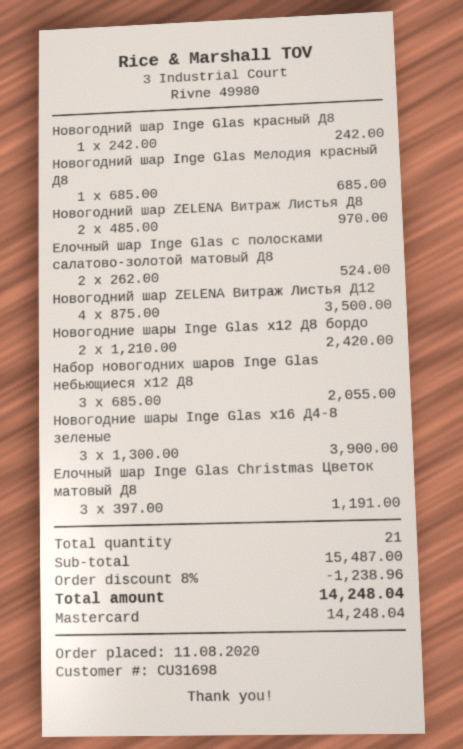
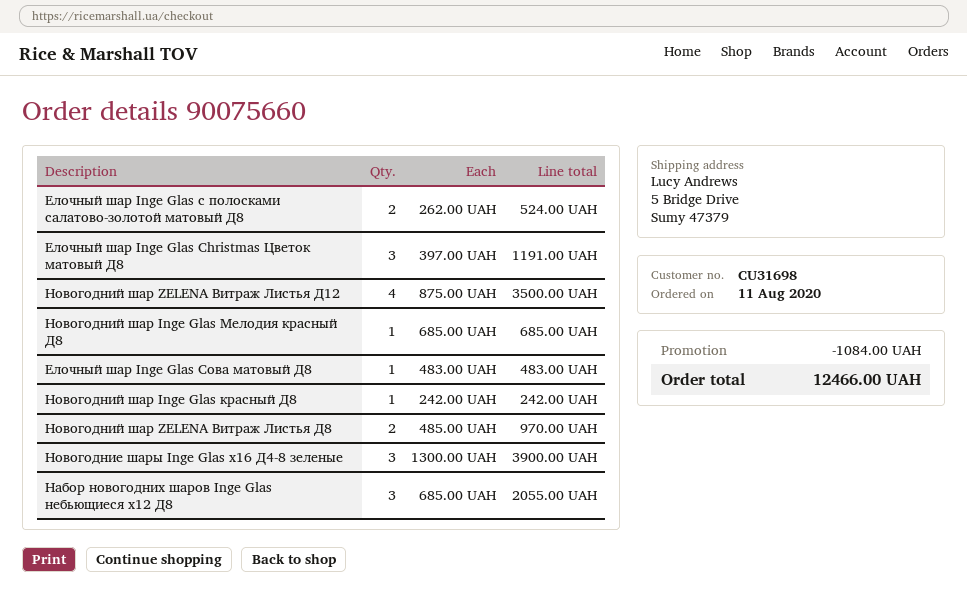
Новогодние шары Inge Glas х12 Д8 бордо: 2 x 1210.00 = 2420.00 -> none
Елочный шар Inge Glas Сова матовый Д8: none -> 1 x 483.00 = 483.00
discount: 1238.96 -> 1084.00
total: 14248.04 -> 12466.00

